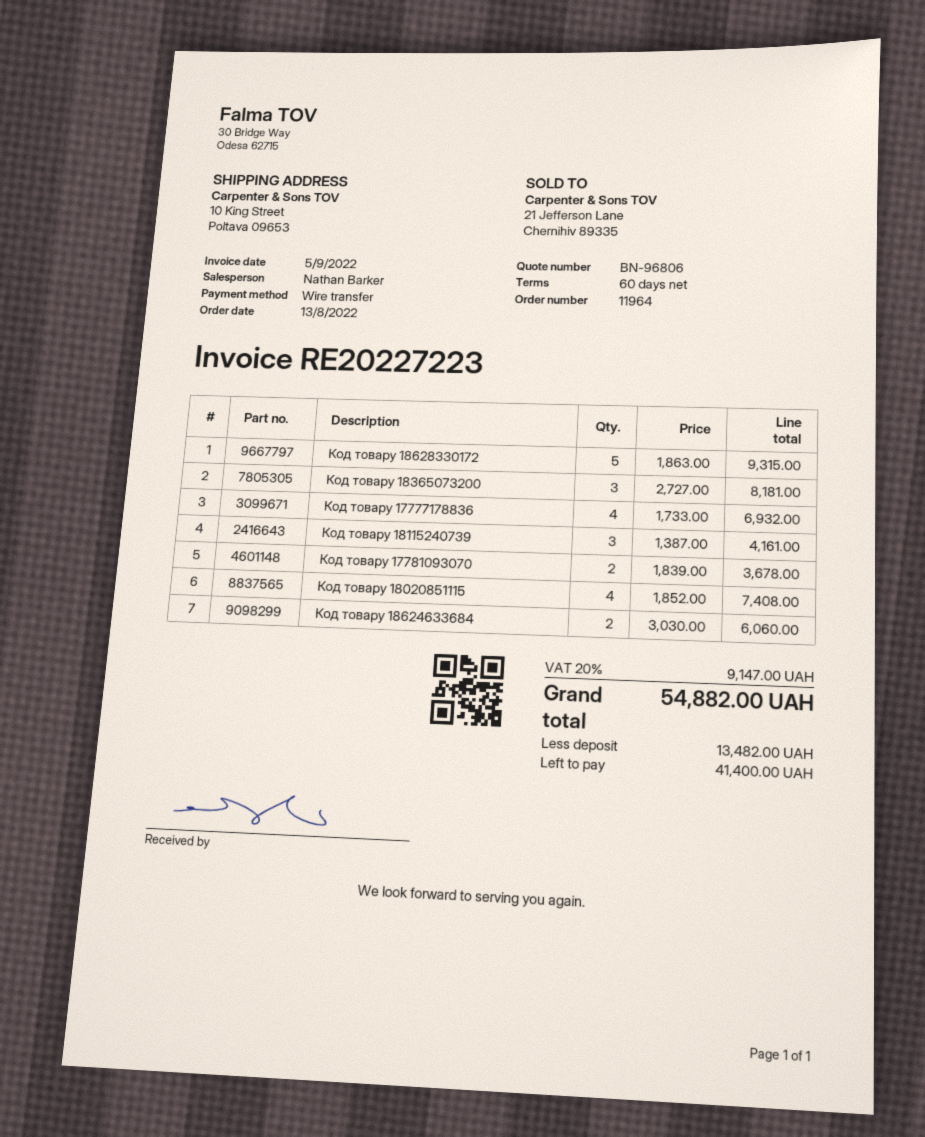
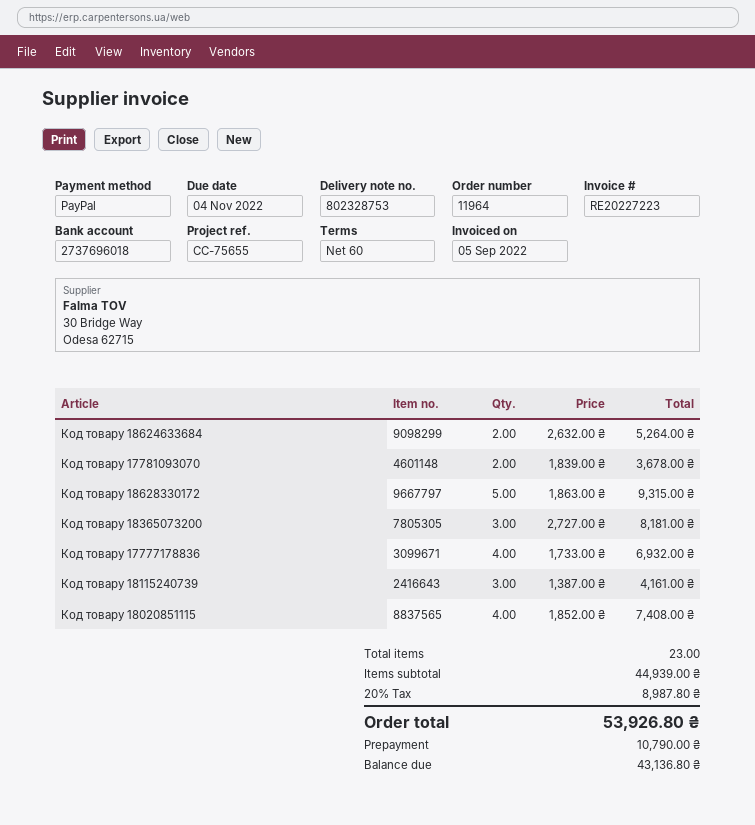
payment method: bank transfer -> PayPal
Код товару 18624633684: 2 x 3030.00 = 6060.00 -> 2 x 2632.00 = 5264.00
tax: 20% = 9147.00 -> 20% = 8987.80
total: 54882.00 -> 53926.80
deposit: 13482.00 -> 10790.00
balance: 41400.00 -> 43136.80

